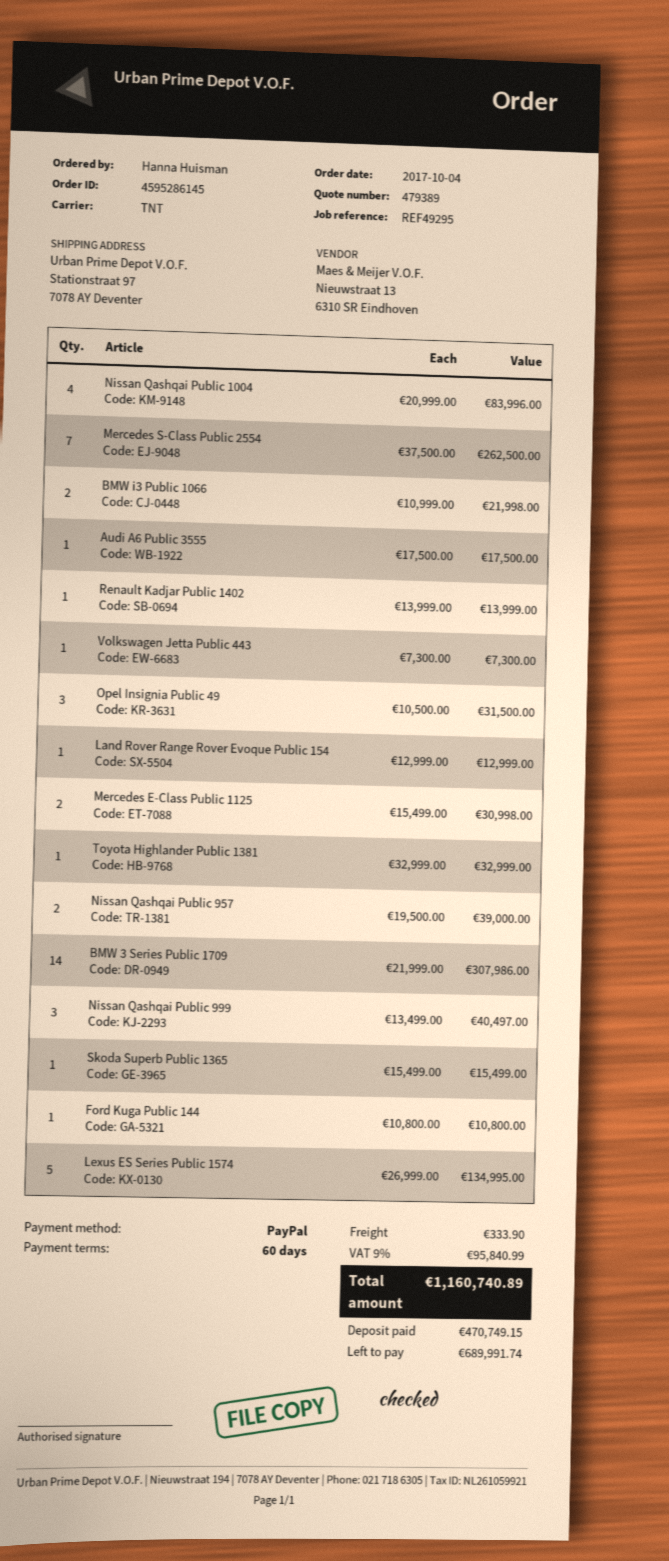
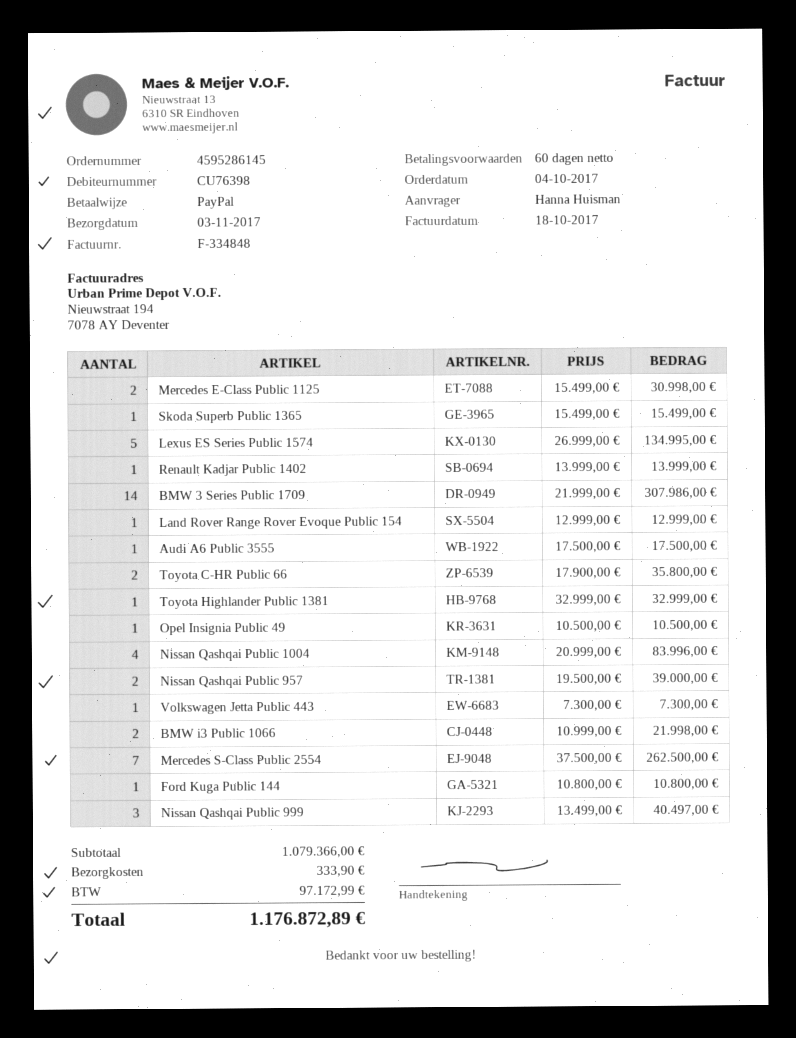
Opel Insignia Public 49: 3 x 10500.00 = 31500.00 -> 1 x 10500.00 = 10500.00
Toyota C-HR Public 66: none -> 2 x 17900.00 = 35800.00
tax: 95840.99 -> 97172.99
total: 1160740.89 -> 1176872.89

